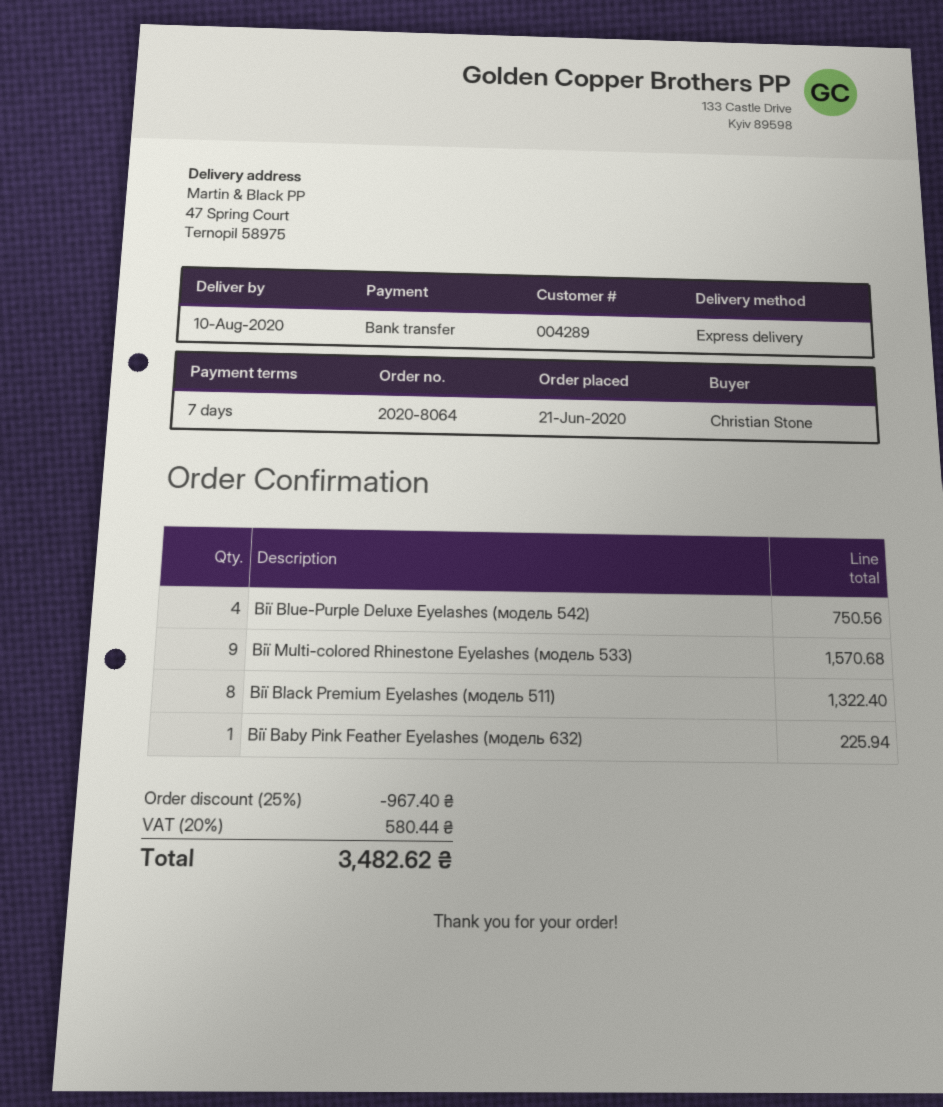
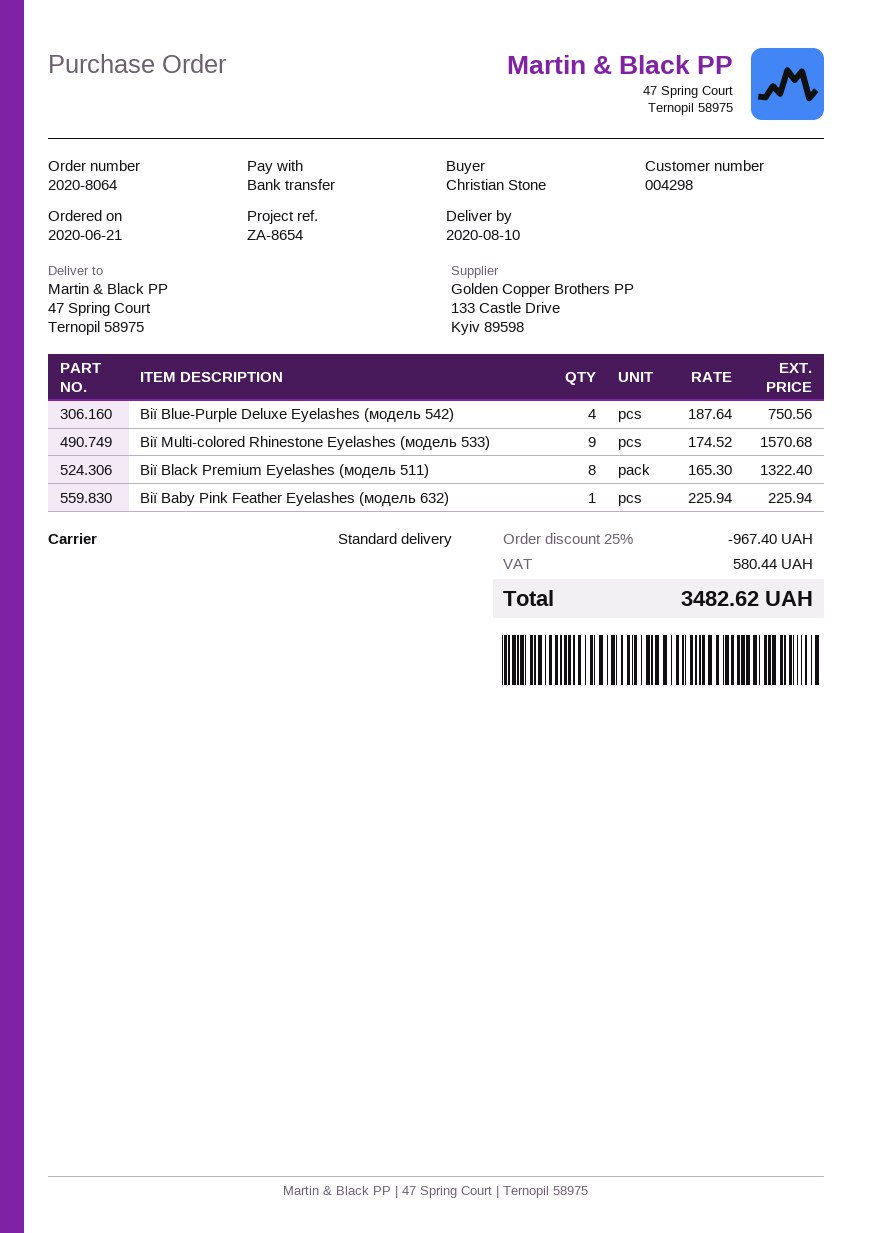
customer number: 004289 -> 004298
shipping method: express -> standard

